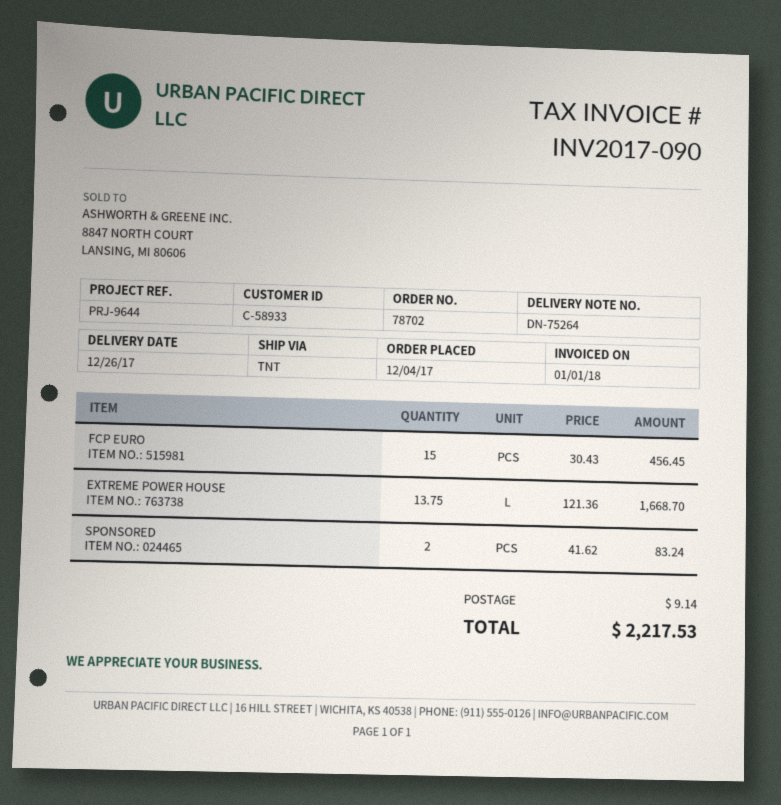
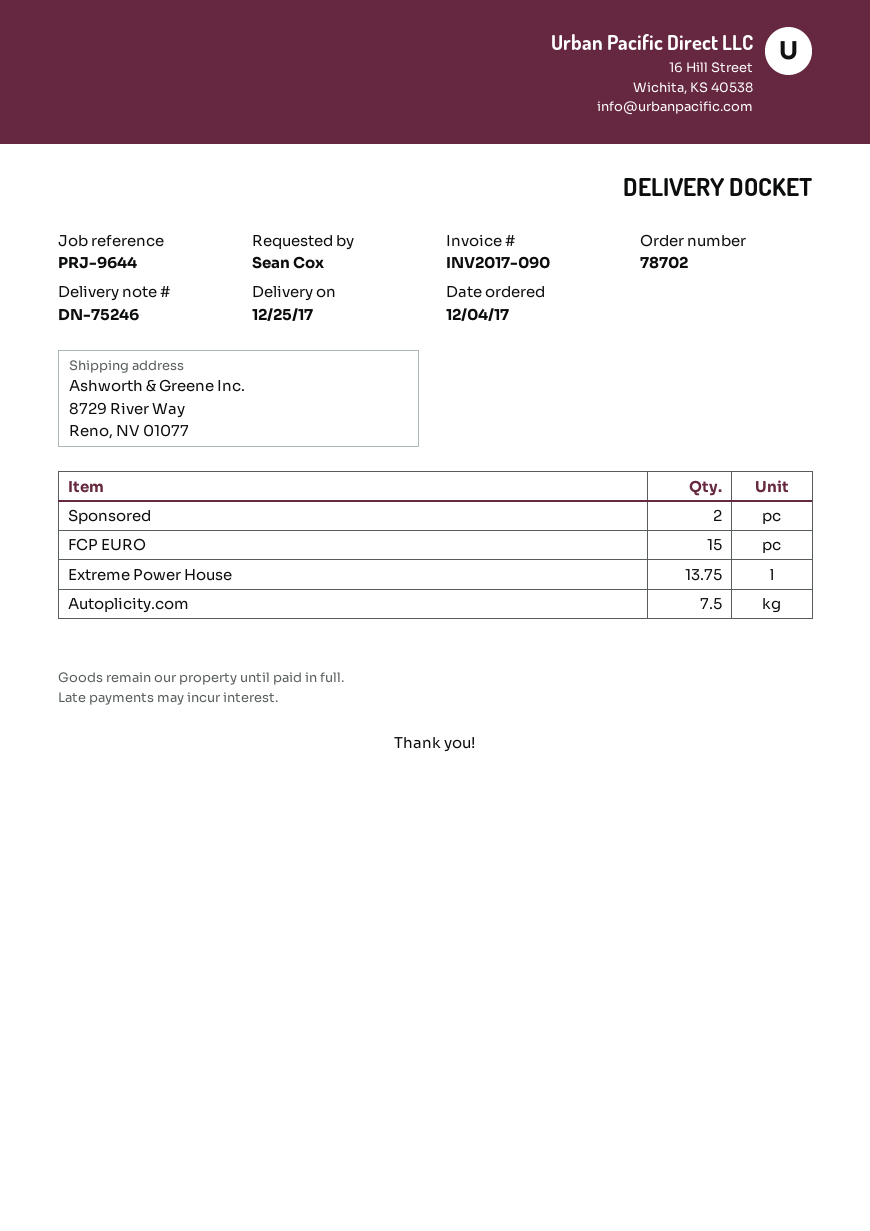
delivery note number: DN-75264 -> DN-75246
delivery date: 2017-12-26 -> 2017-12-25
Autoplicity.com: none -> 7.5

